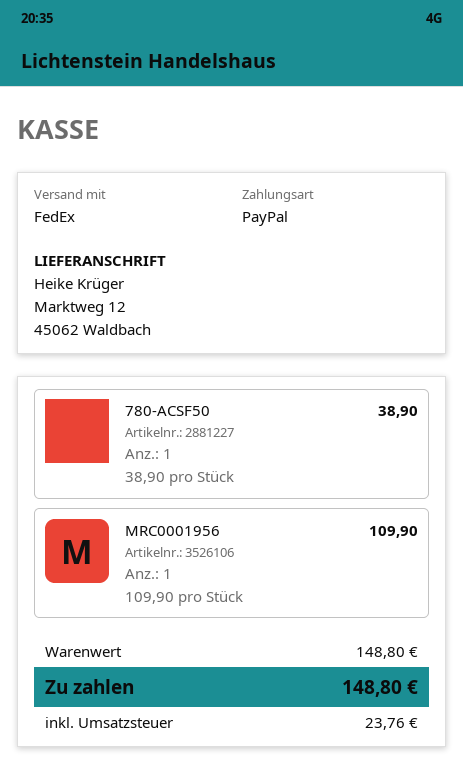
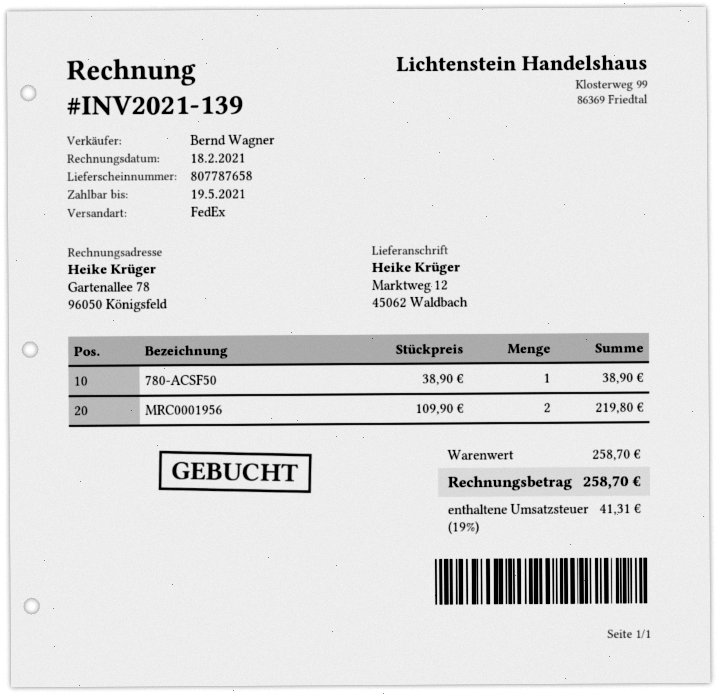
MRC0001956: 1 x 109.90 = 109.90 -> 2 x 109.90 = 219.80
subtotal: 148.80 -> 258.70
tax: 23.76 -> 41.31
total: 148.80 -> 258.70

